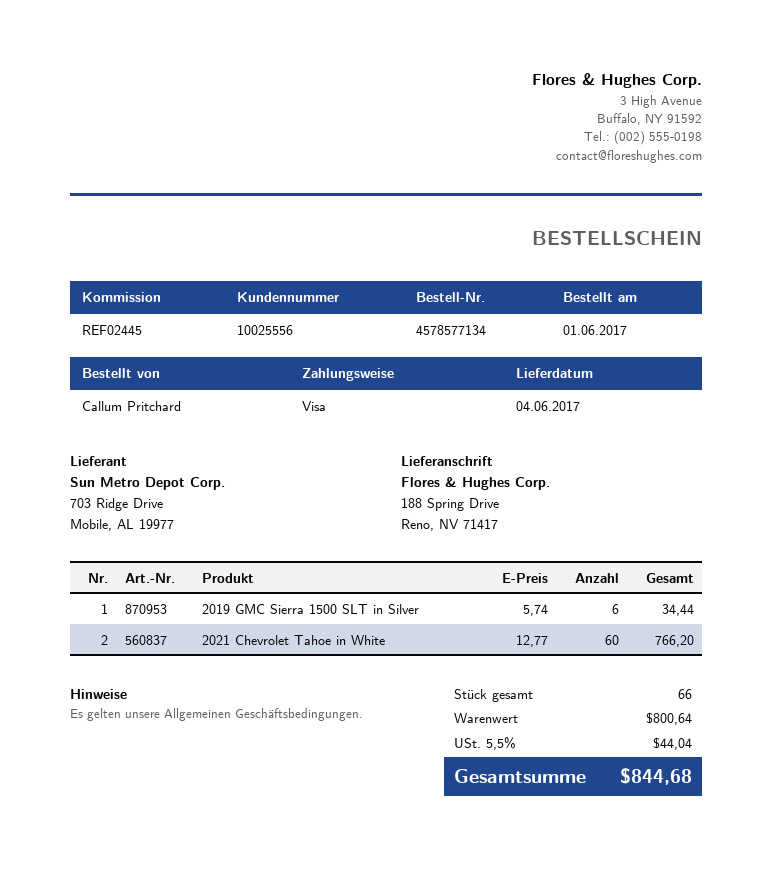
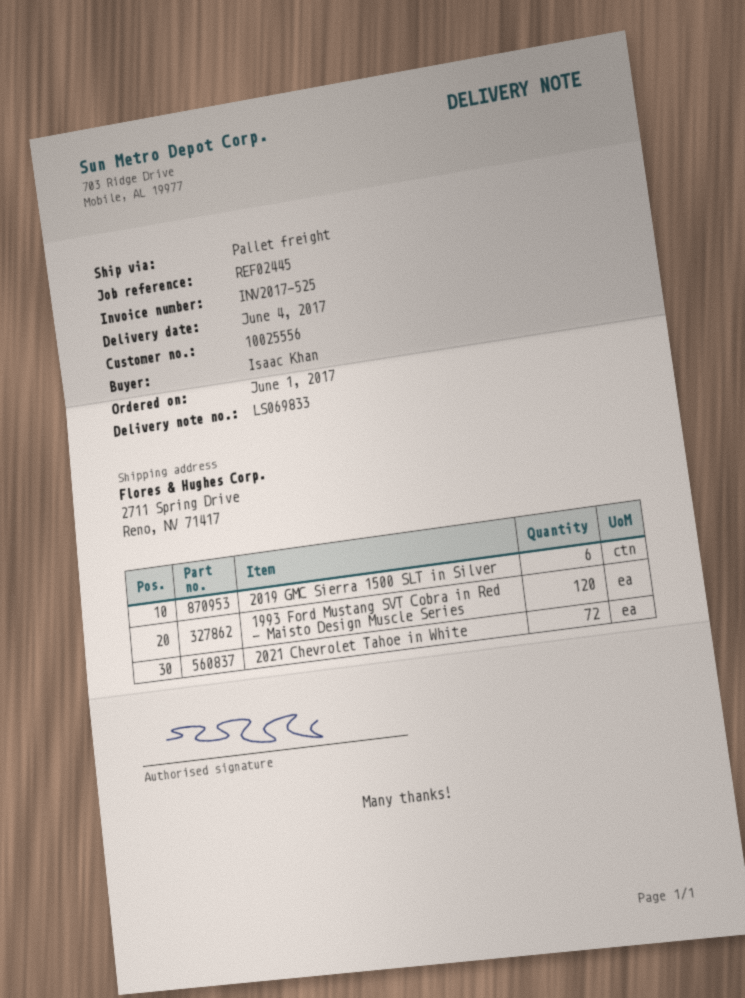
ordered by: Callum Pritchard -> Isaac Khan
ship to: 188 Spring Drive, Reno, NV 71417 -> 2711 Spring Drive, Reno, NV 71417
2021 Chevrolet Tahoe in White: 60 -> 72
1993 Ford Mustang SVT Cobra in Red - Maisto Design Muscle Series: none -> 120

